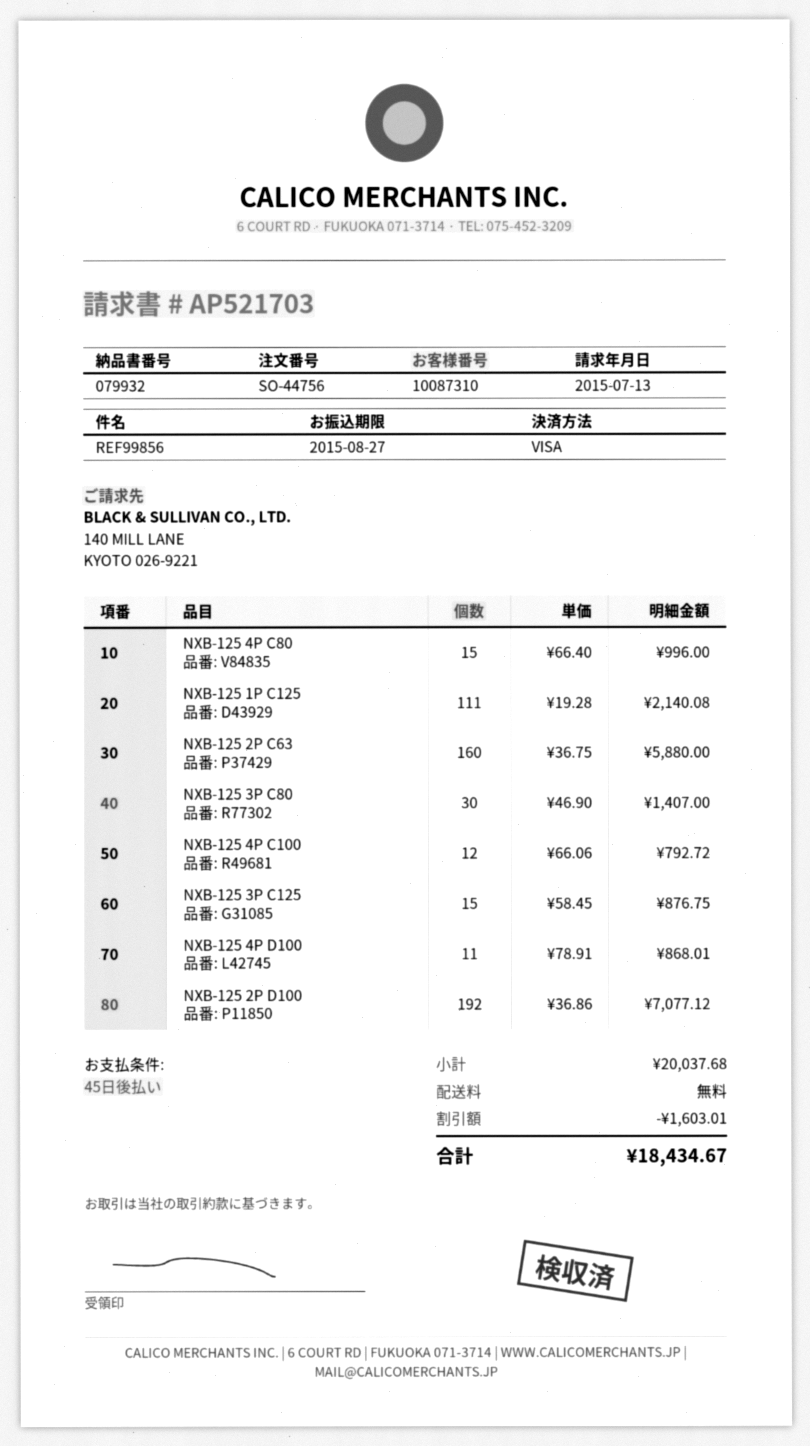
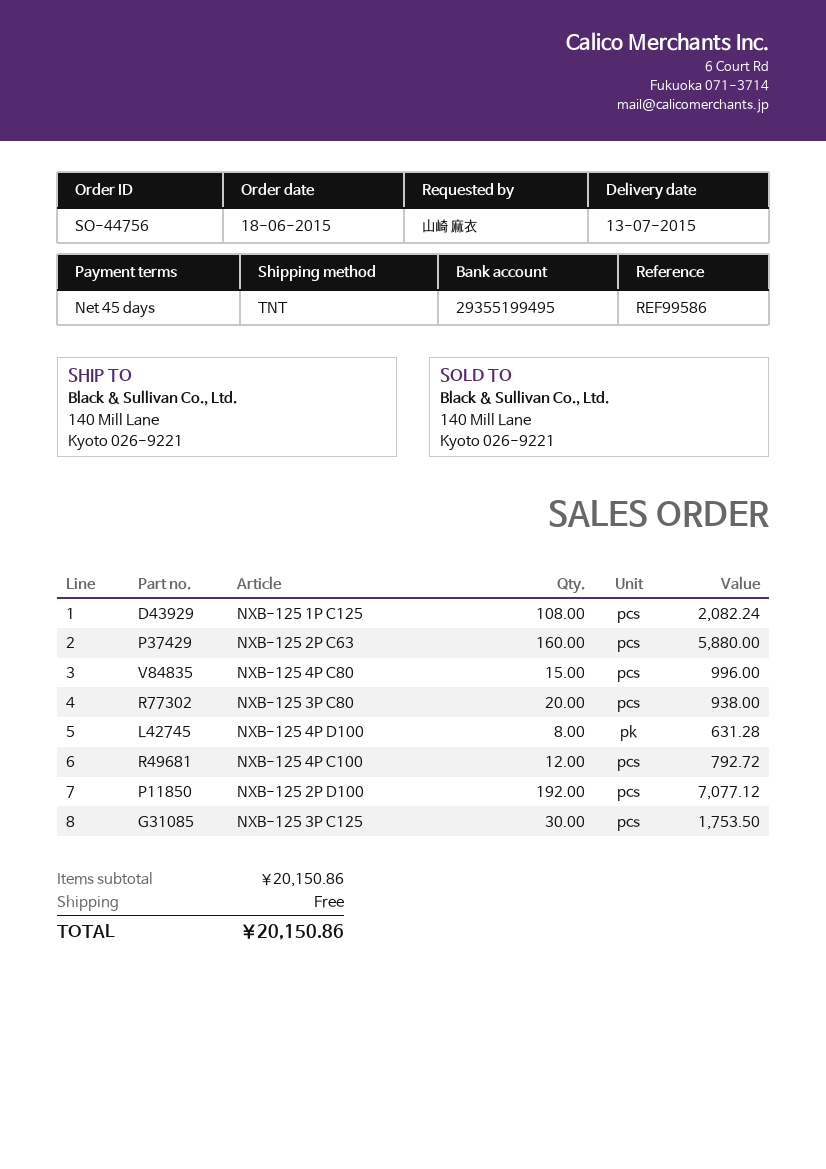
reference: REF99856 -> REF99586
NXB-125 1P C125: 111 for 2140.08 -> 108 for 2082.24
NXB-125 3P C80: 30 for 1407.00 -> 20 for 938.00
NXB-125 3P C125: 15 for 876.75 -> 30 for 1753.50
NXB-125 4P D100: 11 for 868.01 -> 8 for 631.28
subtotal: 20037.68 -> 20150.86
discount: 1603.01 -> none
total: 18434.67 -> 20150.86

